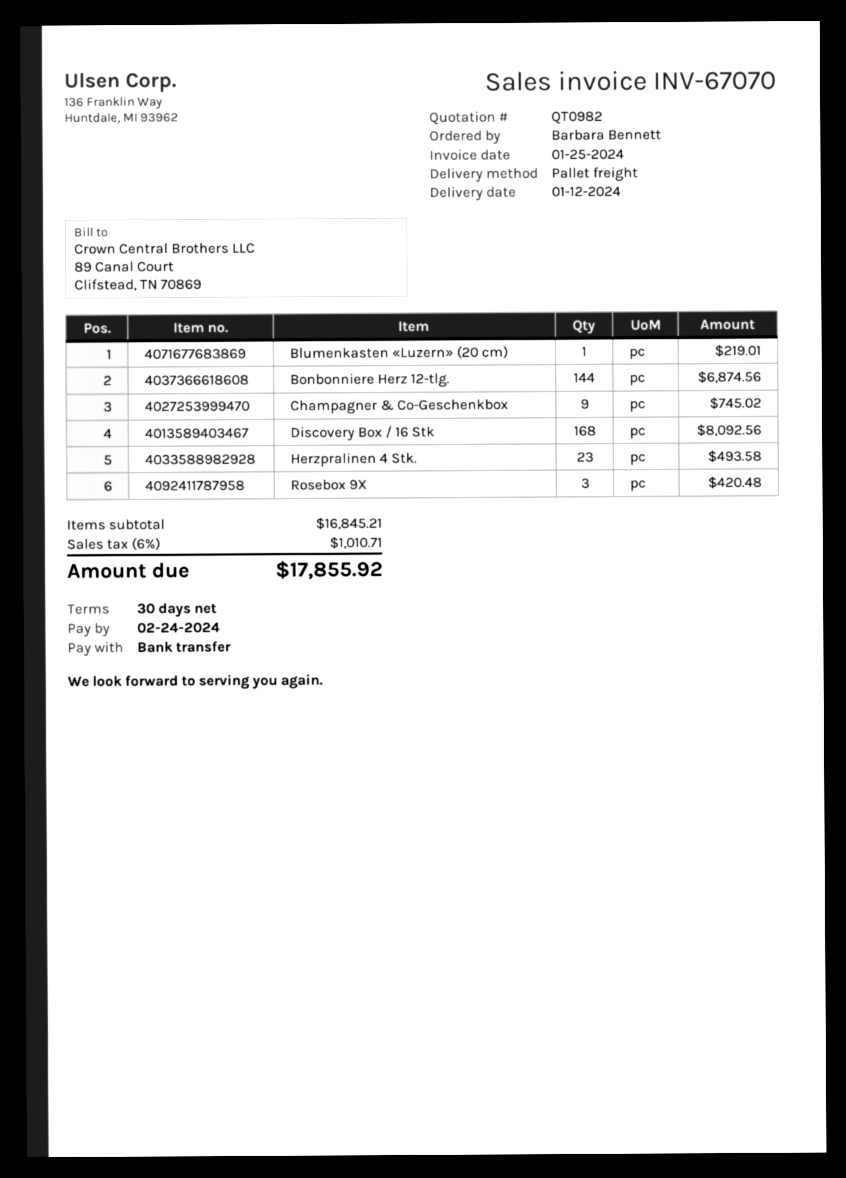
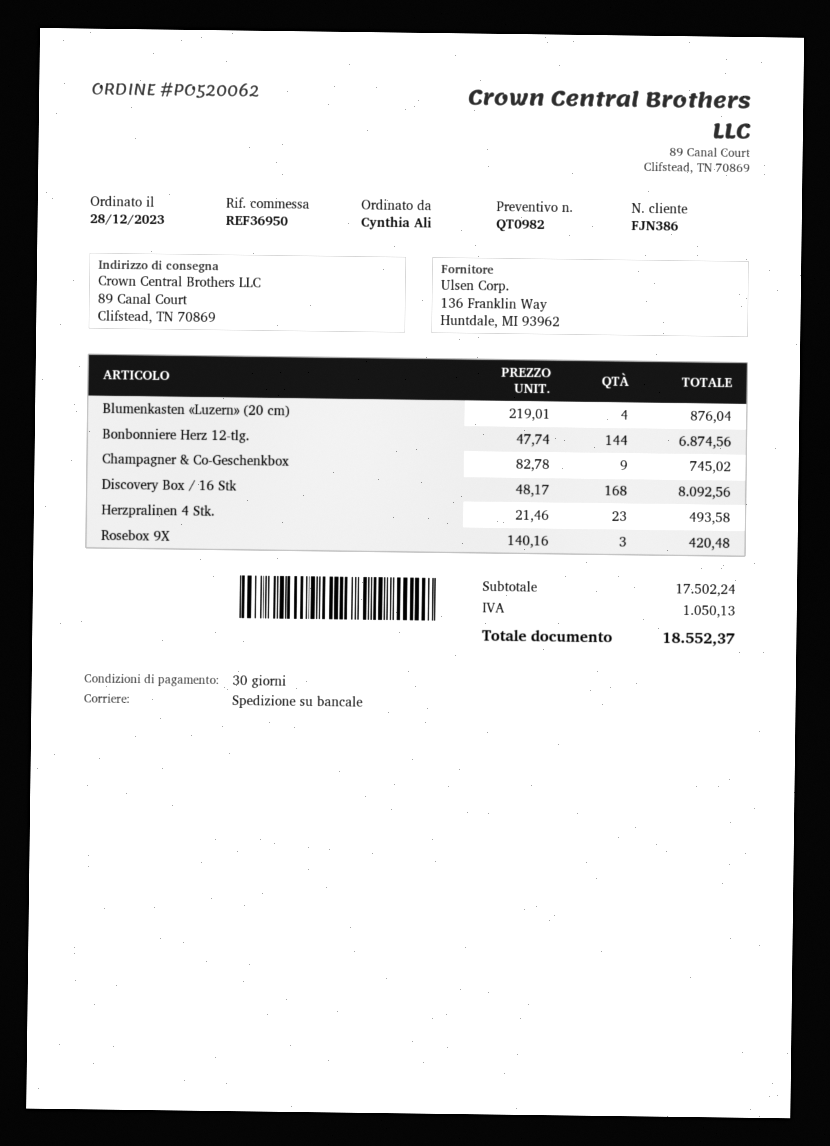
ordered by: Barbara Bennett -> Cynthia Ali
Blumenkasten «Luzern» (20 cm): 1 for 219.01 -> 4 for 876.04
subtotal: 16845.21 -> 17502.24
tax: 1010.71 -> 1050.13
total: 17855.92 -> 18552.37

